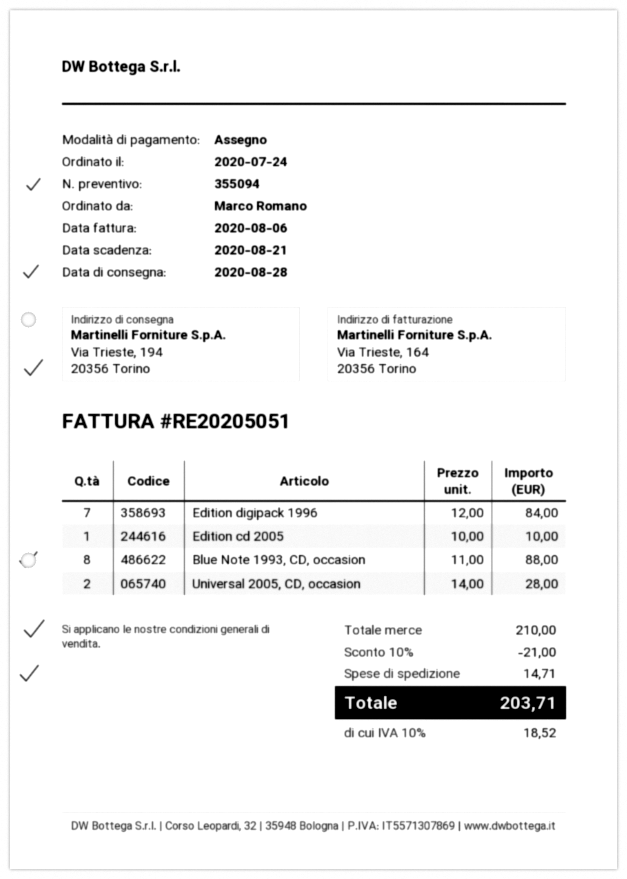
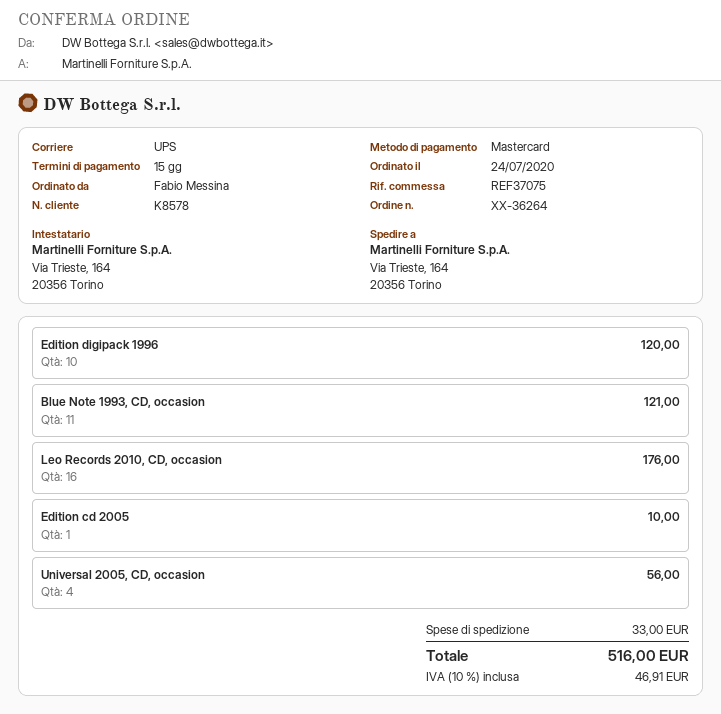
ordered by: Marco Romano -> Fabio Messina
payment method: cheque -> Mastercard
ship to: Via Trieste, 194, 20356 Torino -> Via Trieste, 164, 20356 Torino
Edition digipack 1996: 7 for 84.00 -> 10 for 120.00
Blue Note 1993, CD, occasion: 8 for 88.00 -> 11 for 121.00
Universal 2005, CD, occasion: 2 for 28.00 -> 4 for 56.00
Leo Records 2010, CD, occasion: none -> 16 for 176.00
discount: 10% = 21.00 -> none
shipping: 14.71 -> 33.00
tax: 10% = 18.52 -> 10% = 46.91
total: 203.71 -> 516.00

